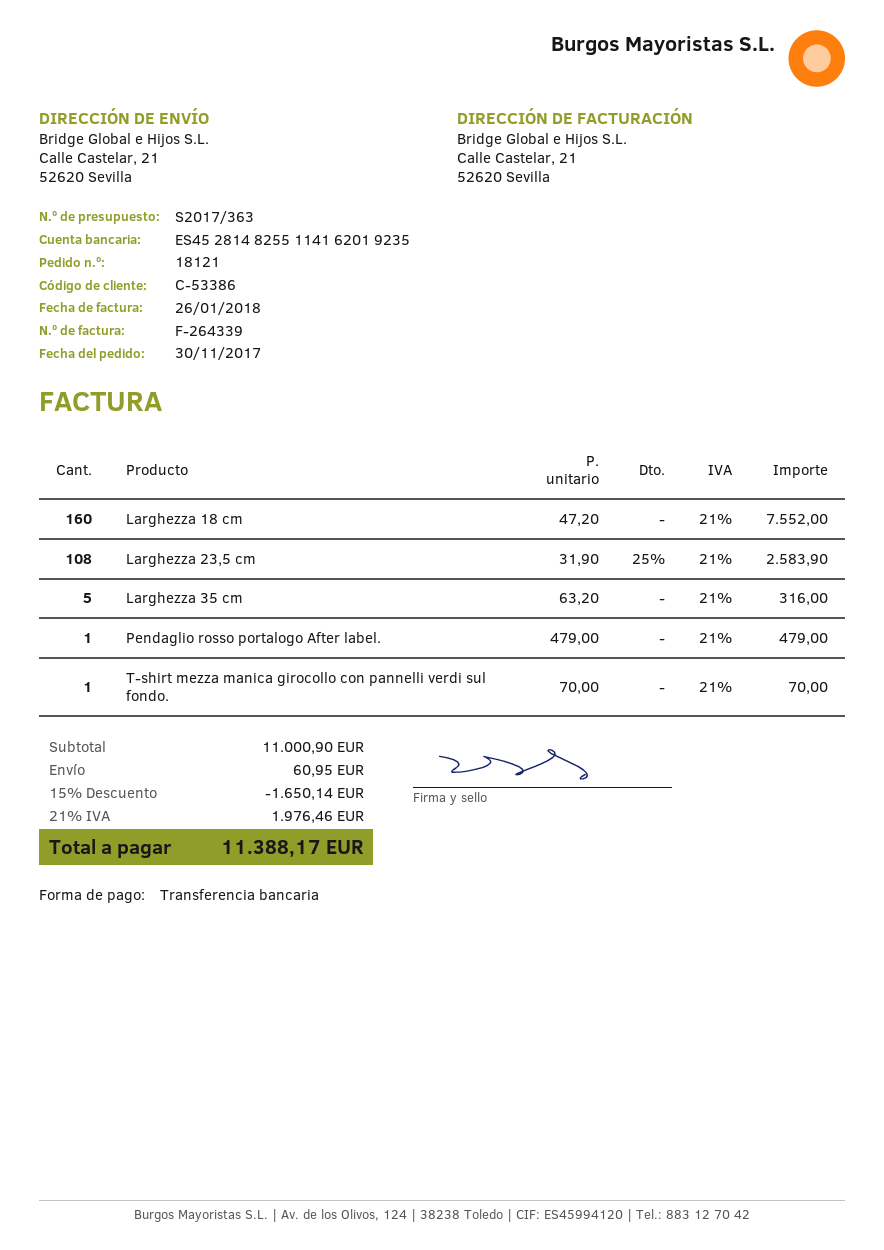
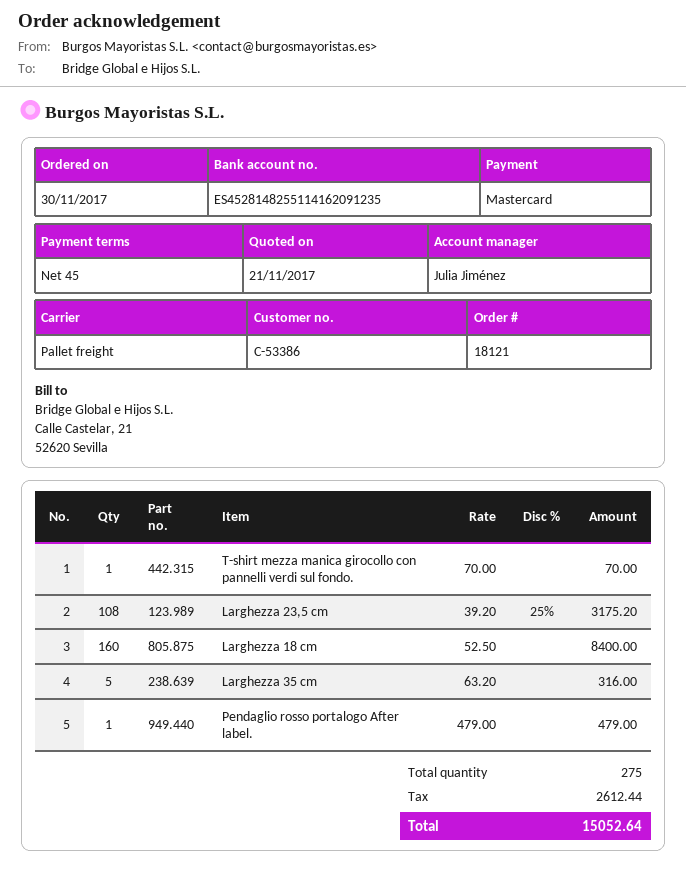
payment method: bank transfer -> Mastercard
bank account: ES4528148255114162019235 -> ES4528148255114162091235
Larghezza 18 cm: 160 x 47.20 = 7552.00 -> 160 x 52.50 = 8400.00
Larghezza 23,5 cm: 108 x 31.90 - 25% = 2583.90 -> 108 x 39.20 - 25% = 3175.20
discount: 15% = 1650.14 -> none
shipping: 60.95 -> none
tax: 1976.46 -> 2612.44
total: 11388.17 -> 15052.64

